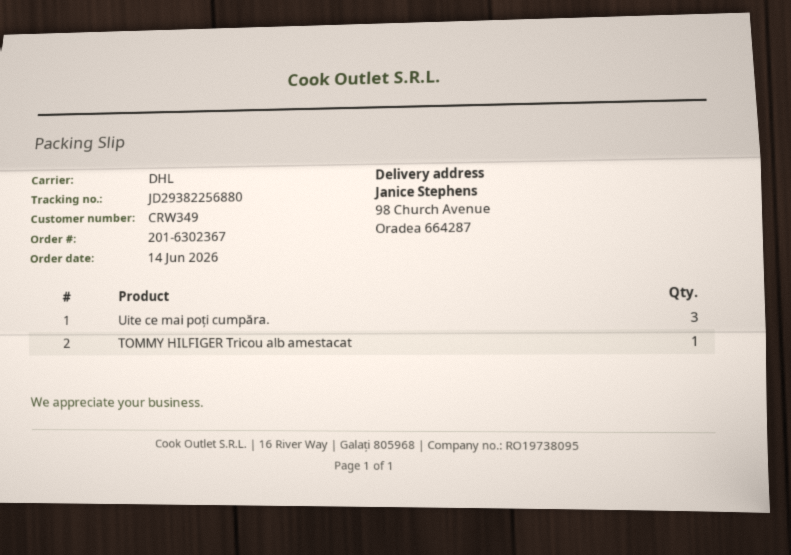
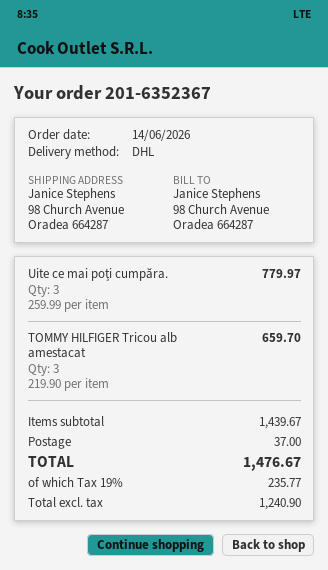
order number: 201-6302367 -> 201-6352367
TOMMY HILFIGER Tricou alb amestacat: 1 -> 3

